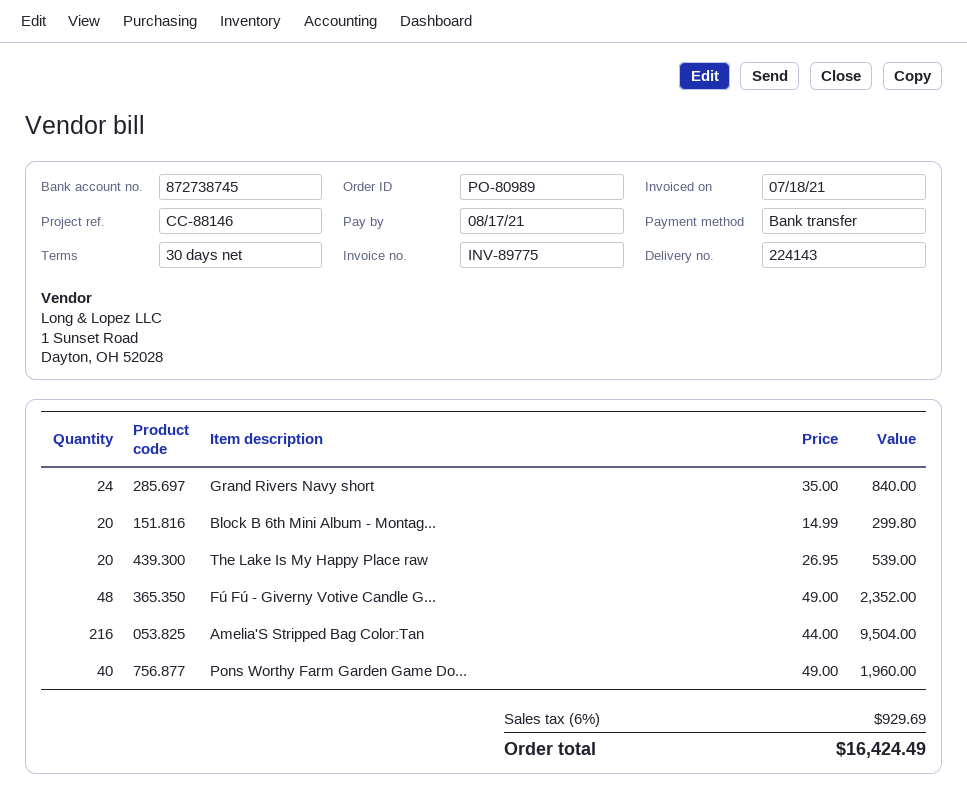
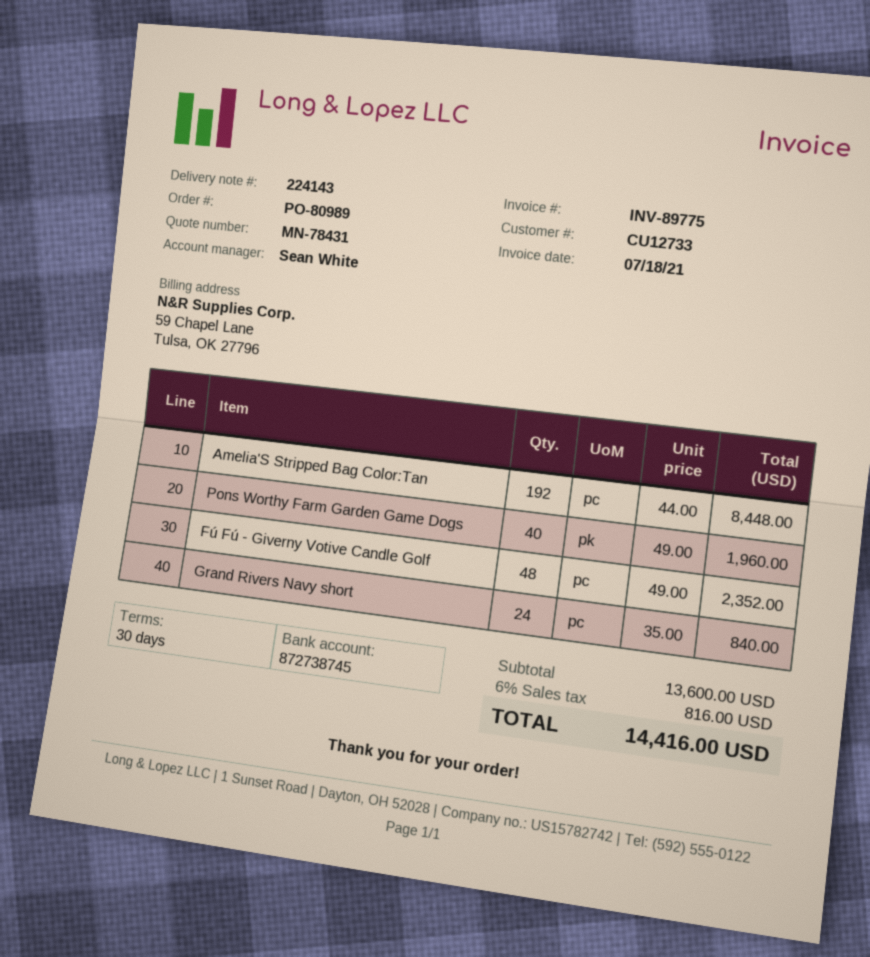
Block B 6th Mini Album - Montag...: 20 x 14.99 = 299.80 -> none
The Lake Is My Happy Place raw: 20 x 26.95 = 539.00 -> none
Amelia'S Stripped Bag Color:Tan: 216 x 44.00 = 9504.00 -> 192 x 44.00 = 8448.00
tax: 6% = 929.69 -> 6% = 816.00
total: 16424.49 -> 14416.00

